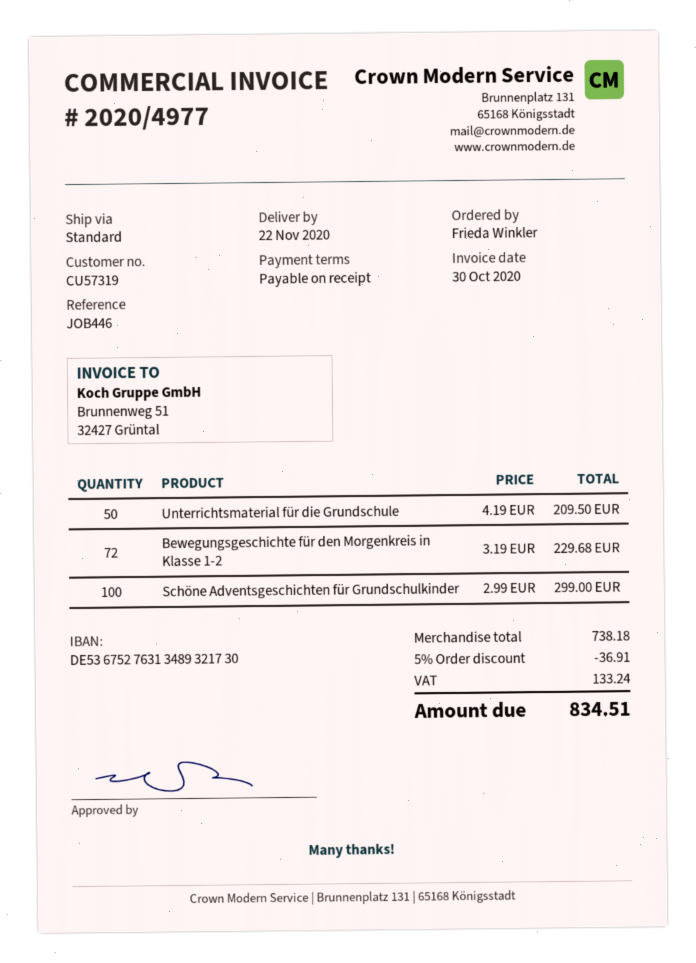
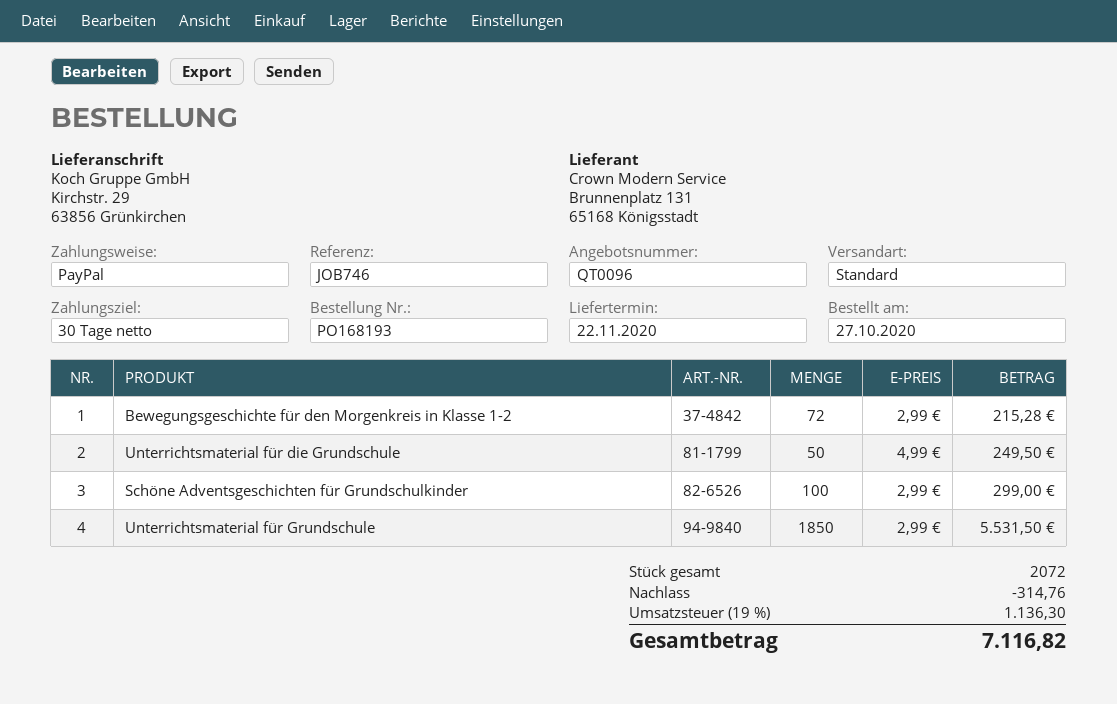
payment terms: on receipt -> 30 days
reference: JOB446 -> JOB746
Unterrichtsmaterial für die Grundschule: 50 x 4.19 = 209.50 -> 50 x 4.99 = 249.50
Bewegungsgeschichte für den Morgenkreis in Klasse 1-2: 72 x 3.19 = 229.68 -> 72 x 2.99 = 215.28
Unterrichtsmaterial für Grundschule: none -> 1850 x 2.99 = 5531.50
discount: 36.91 -> 314.76
tax: 133.24 -> 1136.30
total: 834.51 -> 7116.82

